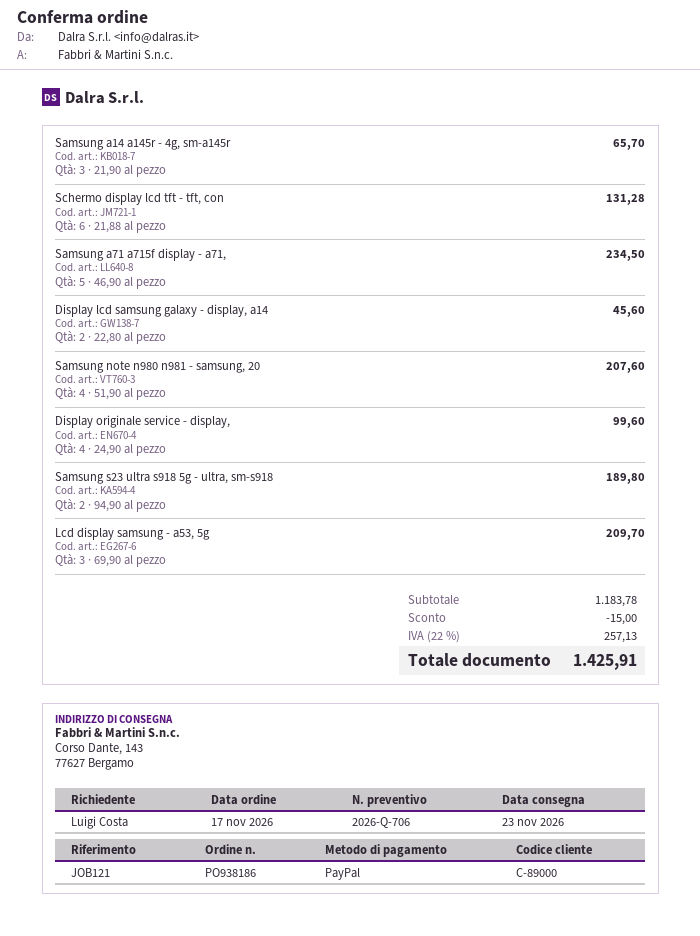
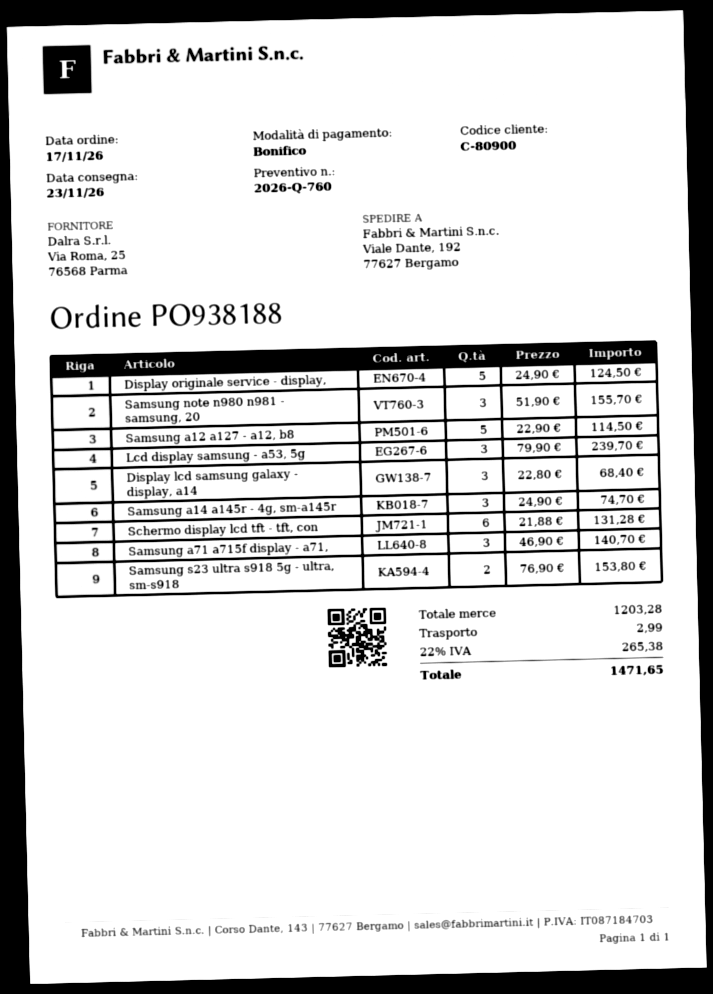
quote number: 2026-Q-706 -> 2026-Q-760
order number: PO938186 -> PO938188
customer number: C-89000 -> C-80900
payment method: PayPal -> bank transfer
ship to: Corso Dante, 143, 77627 Bergamo -> Viale Dante, 192, 77627 Bergamo
Samsung a14 a145r - 4g, sm-a145r: 3 x 21.90 = 65.70 -> 3 x 24.90 = 74.70
Samsung a71 a715f display - a71,: 5 x 46.90 = 234.50 -> 3 x 46.90 = 140.70
Display lcd samsung galaxy - display, a14: 2 x 22.80 = 45.60 -> 3 x 22.80 = 68.40
Samsung note n980 n981 - samsung, 20: 4 x 51.90 = 207.60 -> 3 x 51.90 = 155.70
Display originale service - display,: 4 x 24.90 = 99.60 -> 5 x 24.90 = 124.50
Samsung s23 ultra s918 5g - ultra, sm-s918: 2 x 94.90 = 189.80 -> 2 x 76.90 = 153.80
Lcd display samsung - a53, 5g: 3 x 69.90 = 209.70 -> 3 x 79.90 = 239.70
Samsung a12 a127 - a12, b8: none -> 5 x 22.90 = 114.50
subtotal: 1183.78 -> 1203.28
discount: 15.00 -> none
shipping: none -> 2.99
tax: 22% = 257.13 -> 22% = 265.38
total: 1425.91 -> 1471.65

